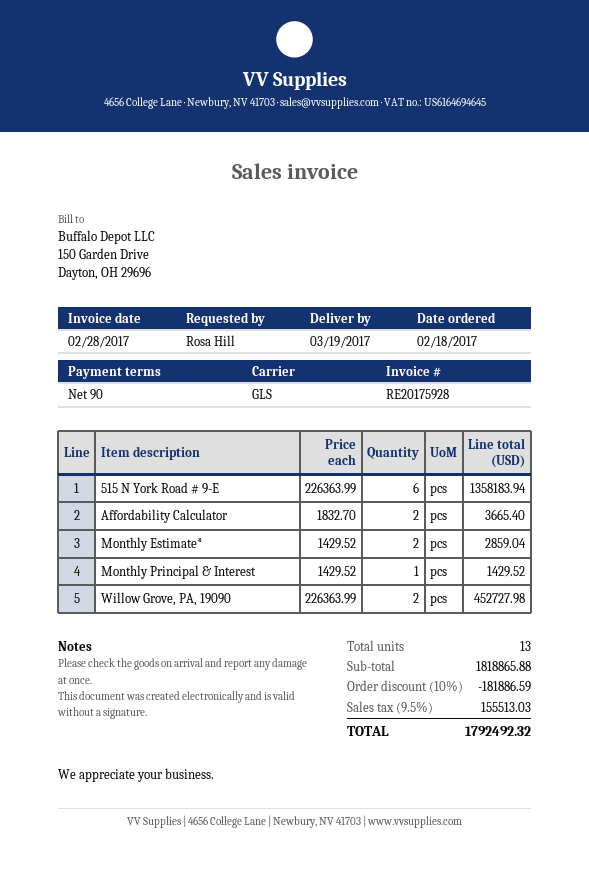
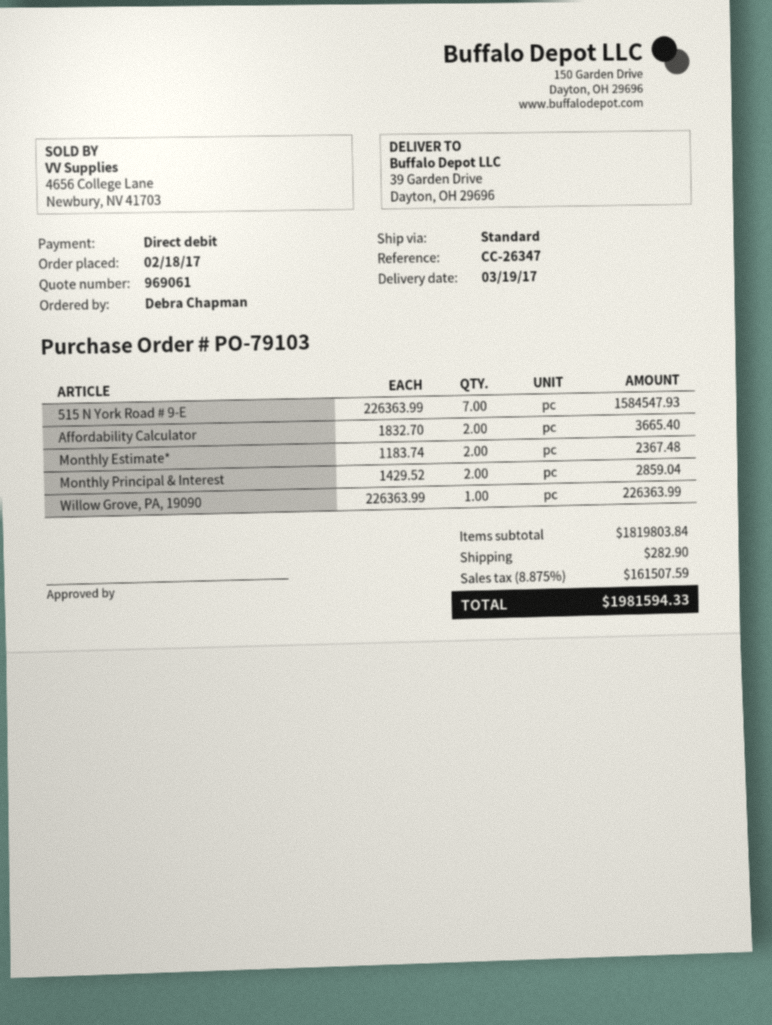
ordered by: Rosa Hill -> Debra Chapman
shipping method: GLS -> standard
515 N York Road # 9-E: 6 x 226363.99 = 1358183.94 -> 7 x 226363.99 = 1584547.93
Monthly Estimate*: 2 x 1429.52 = 2859.04 -> 2 x 1183.74 = 2367.48
Monthly Principal & Interest: 1 x 1429.52 = 1429.52 -> 2 x 1429.52 = 2859.04
Willow Grove, PA, 19090: 2 x 226363.99 = 452727.98 -> 1 x 226363.99 = 226363.99
subtotal: 1818865.88 -> 1819803.84
discount: 10% = 181886.59 -> none
shipping: none -> 282.90
tax: 9.5% = 155513.03 -> 8.875% = 161507.59
total: 1792492.32 -> 1981594.33

